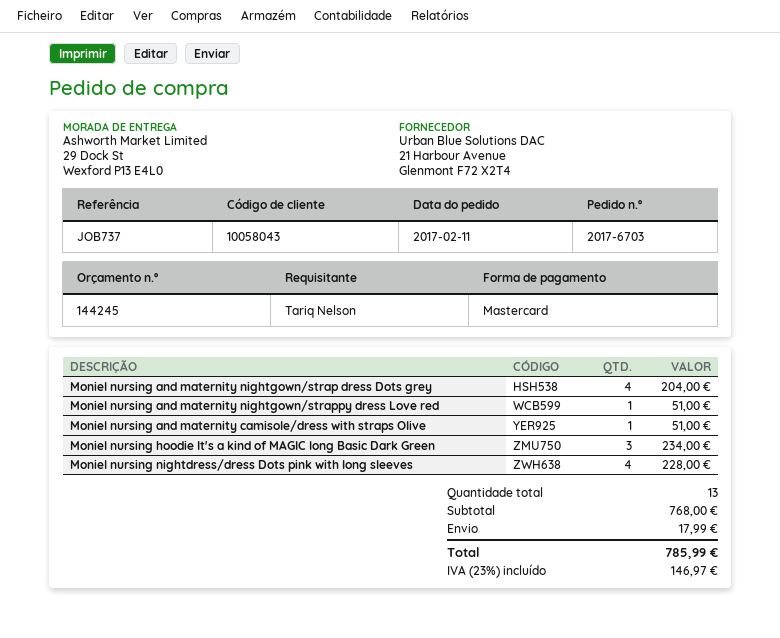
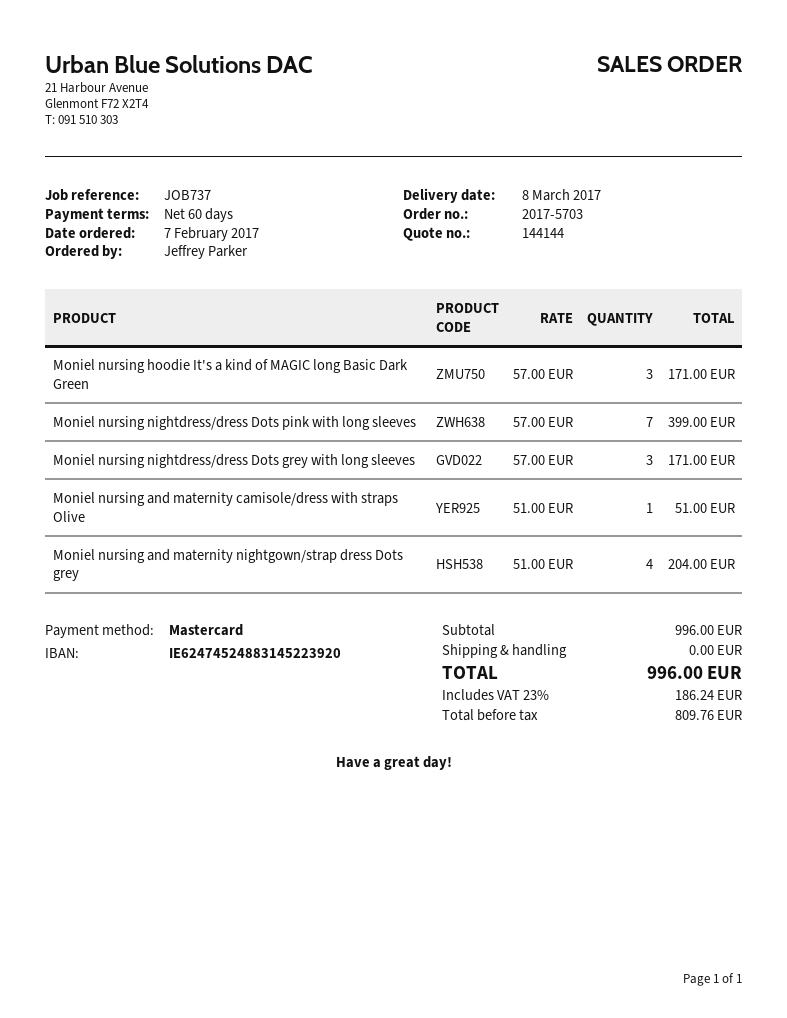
quote number: 144245 -> 144144
order number: 2017-6703 -> 2017-5703
order date: 2017-02-11 -> 2017-02-07
ordered by: Tariq Nelson -> Jeffrey Parker
Moniel nursing and maternity nightgown/strappy dress Love red: 1 for 51.00 -> none
Moniel nursing hoodie It's a kind of MAGIC long Basic Dark Green: 3 for 234.00 -> 3 for 171.00
Moniel nursing nightdress/dress Dots pink with long sleeves: 4 for 228.00 -> 7 for 399.00
Moniel nursing nightdress/dress Dots grey with long sleeves: none -> 3 for 171.00
subtotal: 768.00 -> 996.00
shipping: 17.99 -> 0.00
tax: 23% = 146.97 -> 23% = 186.24
total: 785.99 -> 996.00

